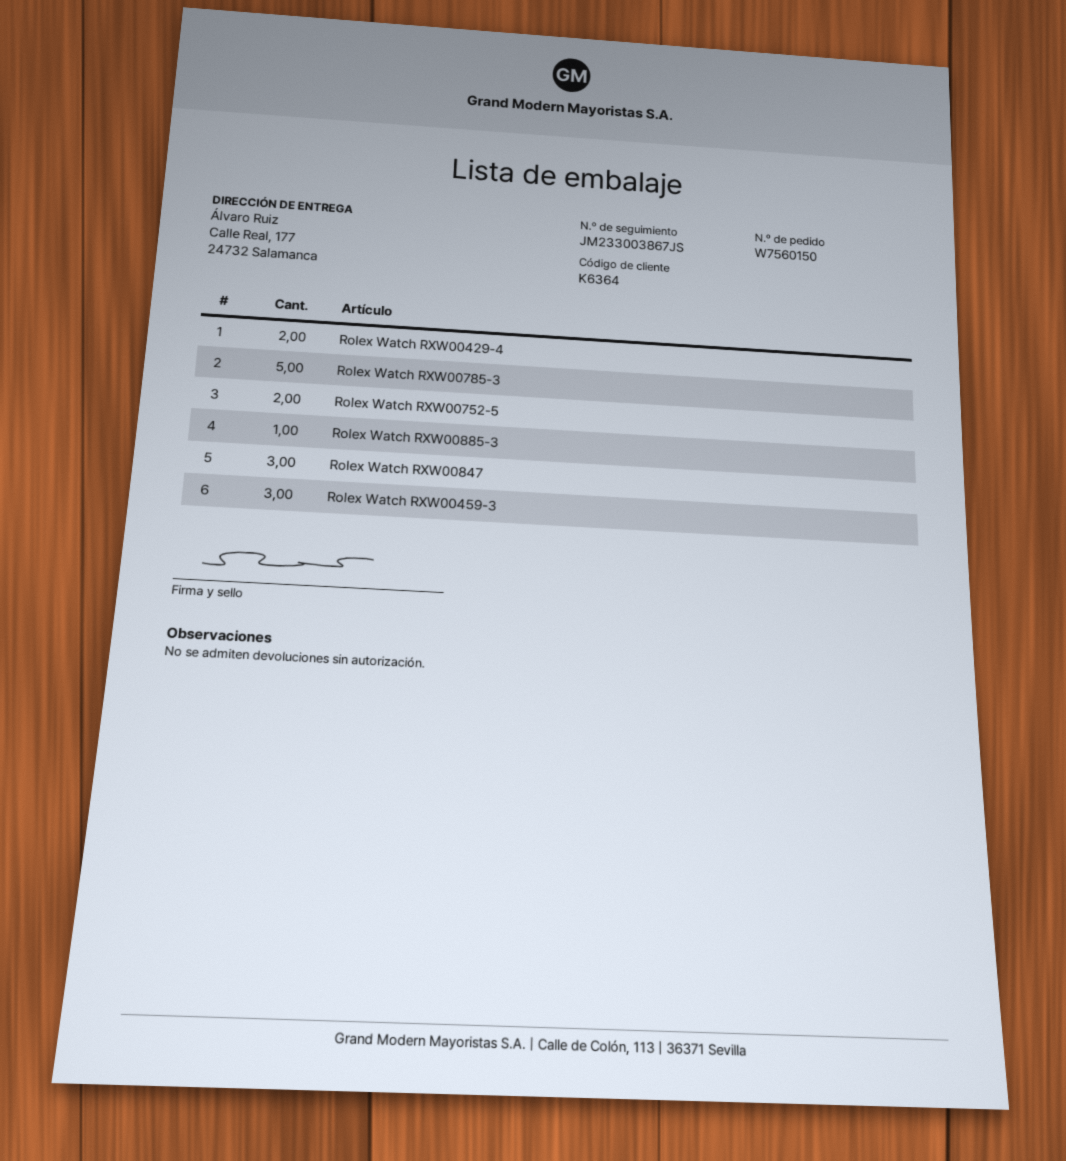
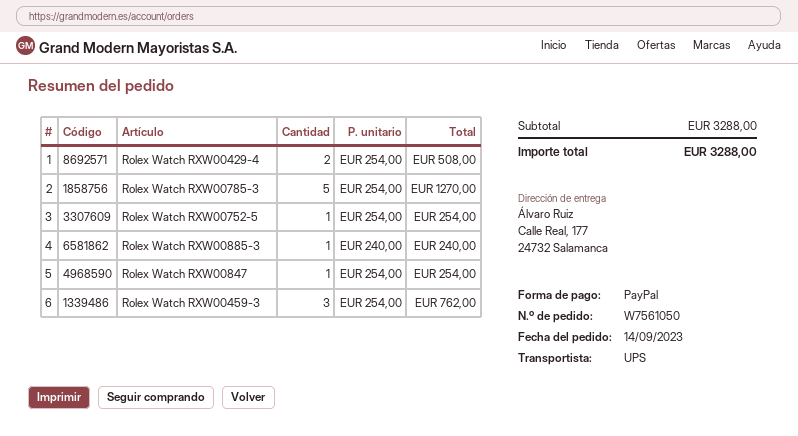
order number: W7560150 -> W7561050
Rolex Watch RXW00752-5: 2 -> 1
Rolex Watch RXW00847: 3 -> 1

